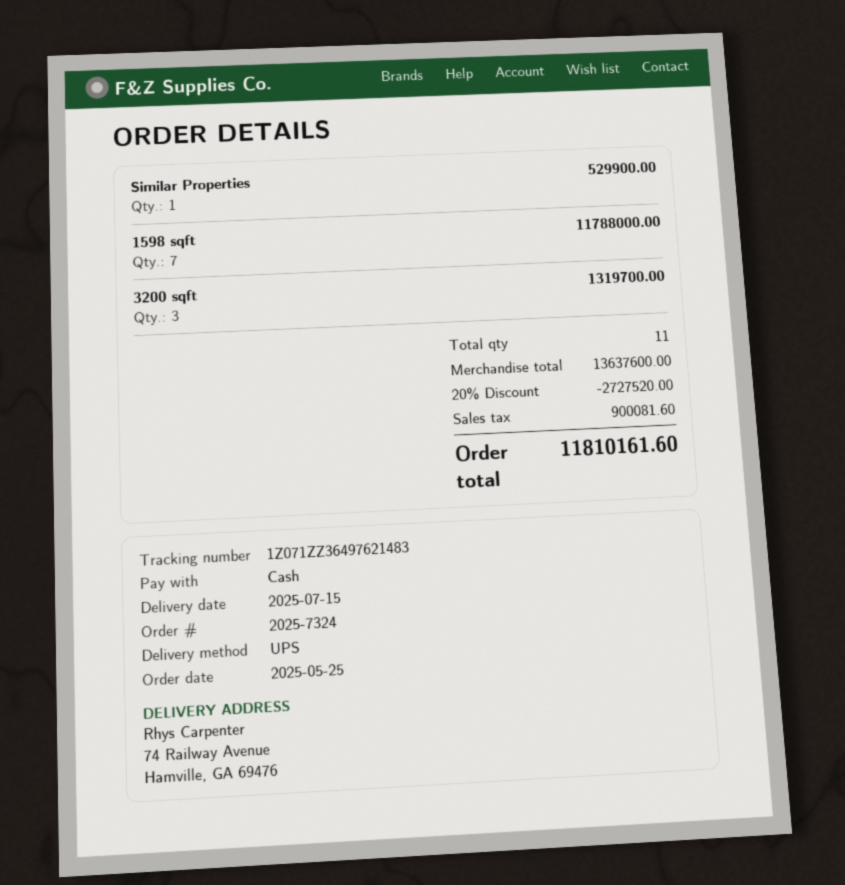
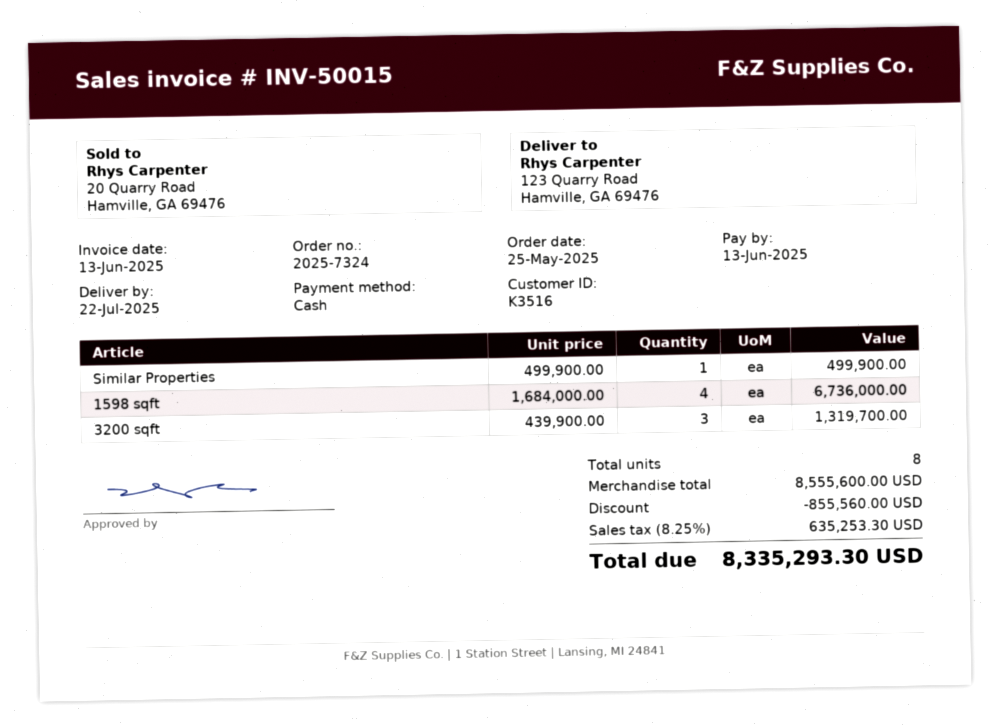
delivery date: 2025-07-15 -> 2025-07-22
ship to: 74 Railway Avenue, Hamville, GA 69476 -> 123 Quarry Road, Hamville, GA 69476
Similar Properties: 1 for 529900.00 -> 1 for 499900.00
1598 sqft: 7 for 11788000.00 -> 4 for 6736000.00
total quantity: 11 -> 8
subtotal: 13637600.00 -> 8555600.00
discount: 2727520.00 -> 855560.00
tax: 900081.60 -> 635253.30
total: 11810161.60 -> 8335293.30

